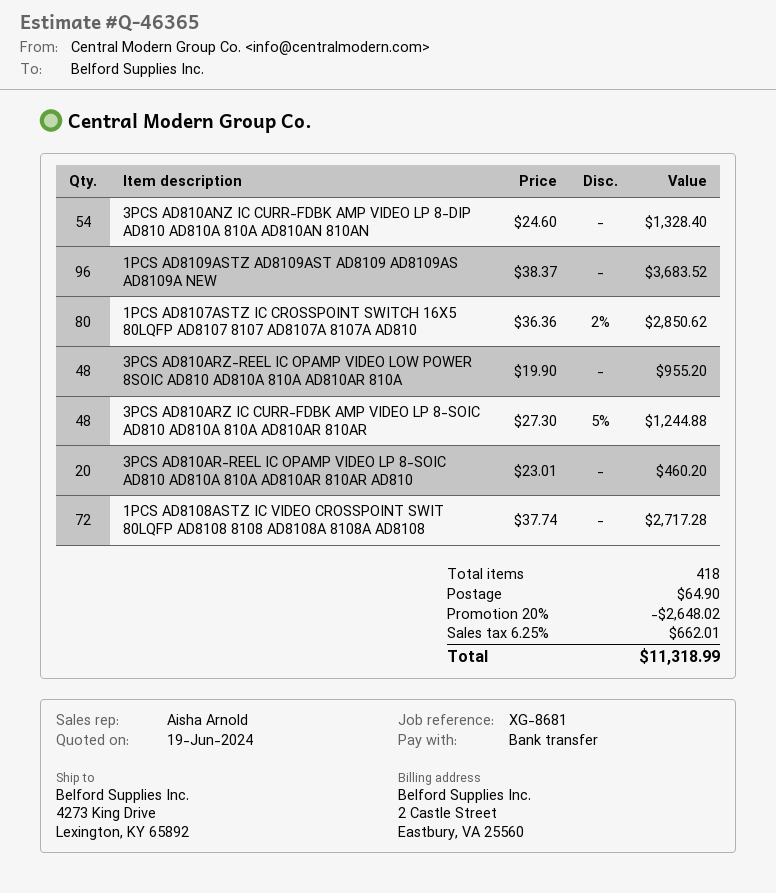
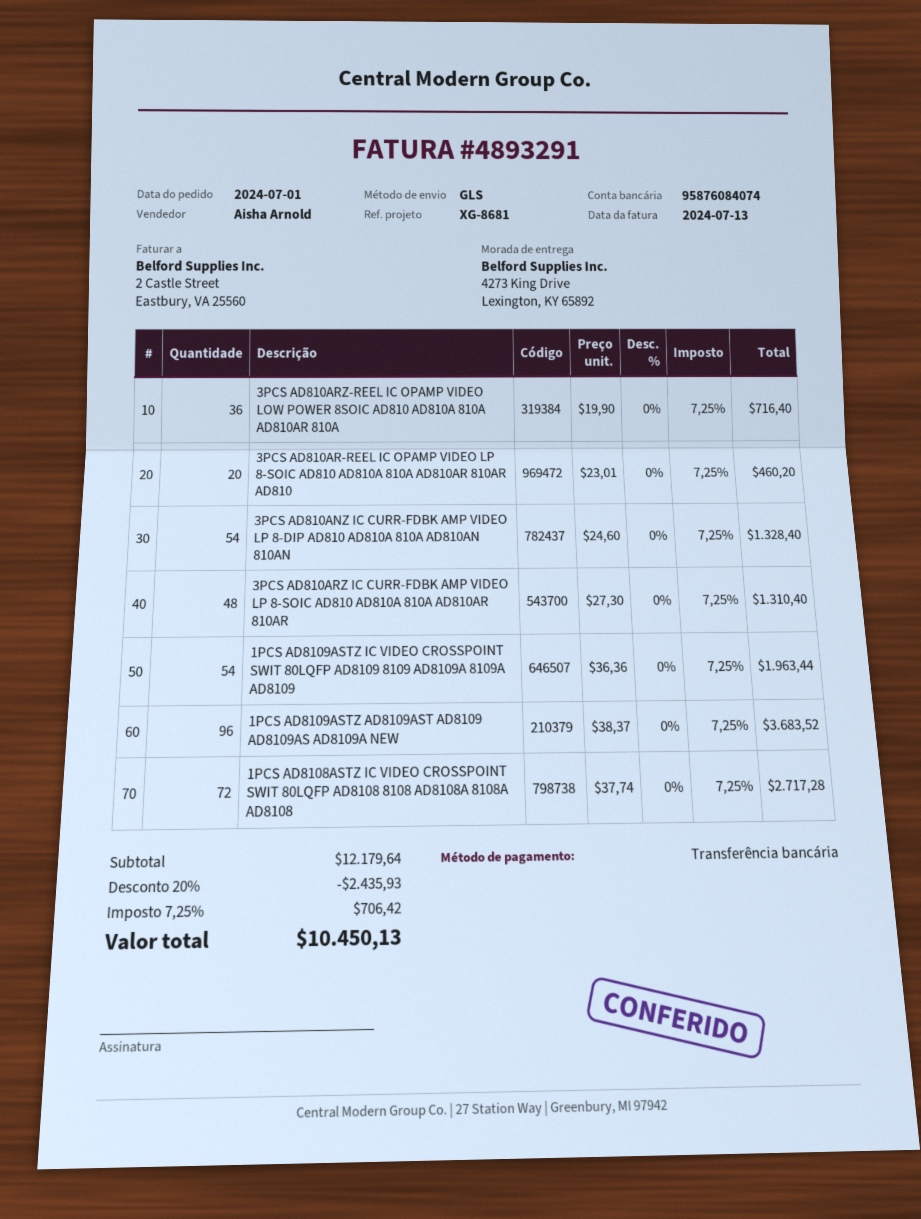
1PCS AD8107ASTZ IC CROSSPOINT SWITCH 16X5 80LQFP AD8107 8107 AD8107A 8107A AD810: 80 x 36.36 - 2% = 2850.62 -> none
3PCS AD810ARZ-REEL IC OPAMP VIDEO LOW POWER 8SOIC AD810 AD810A 810A AD810AR 810A: 48 x 19.90 = 955.20 -> 36 x 19.90 = 716.40
3PCS AD810ARZ IC CURR-FDBK AMP VIDEO LP 8-SOIC AD810 AD810A 810A AD810AR 810AR: 48 x 27.30 - 5% = 1244.88 -> 48 x 27.30 = 1310.40
1PCS AD8109ASTZ IC VIDEO CROSSPOINT SWIT 80LQFP AD8109 8109 AD8109A 8109A AD8109: none -> 54 x 36.36 = 1963.44
discount: 20% = 2648.02 -> 20% = 2435.93
shipping: 64.90 -> none
tax: 6.25% = 662.01 -> 7.25% = 706.42
total: 11318.99 -> 10450.13

